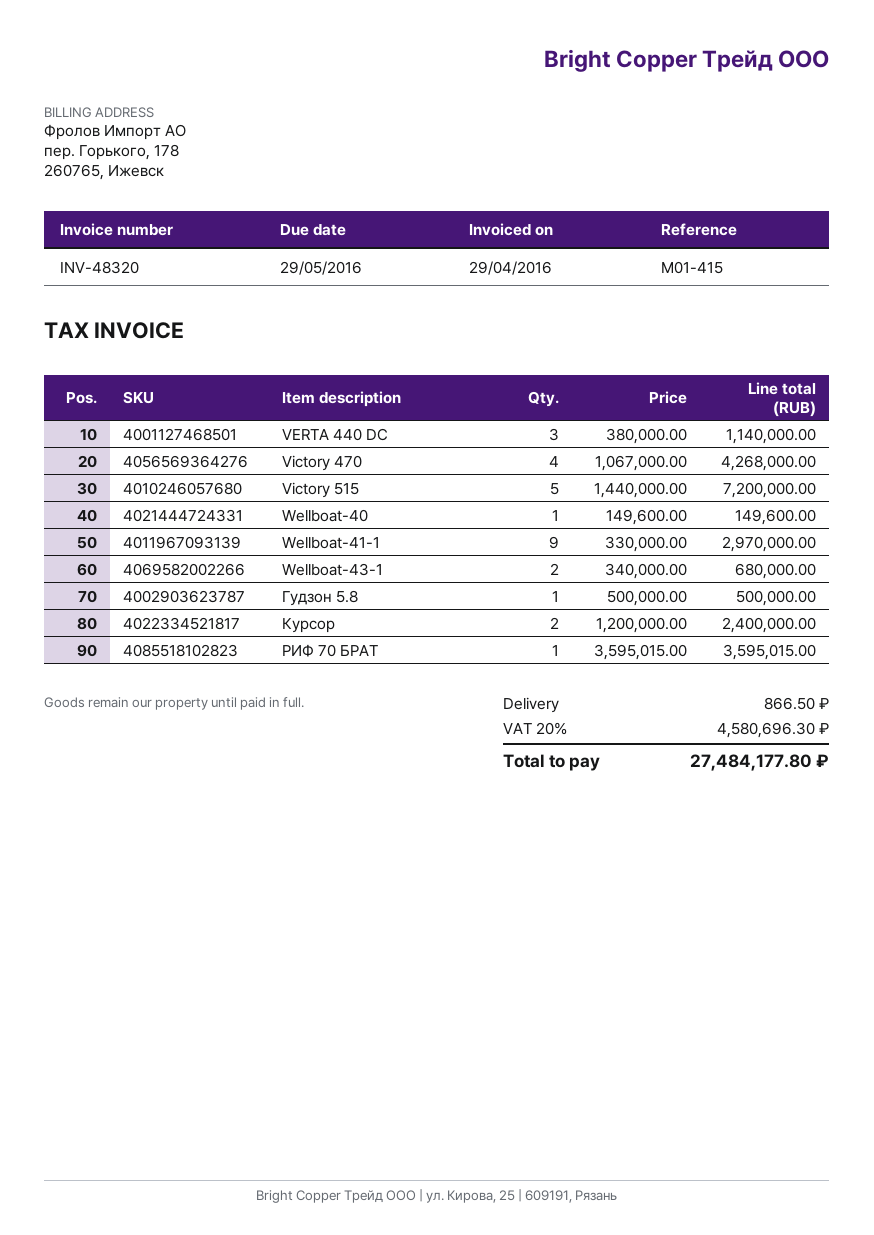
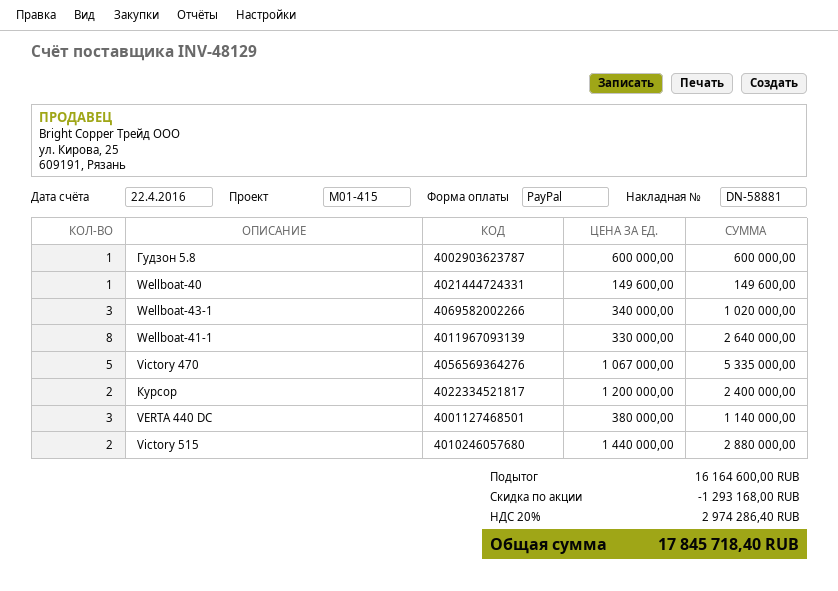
invoice number: INV-48320 -> INV-48129
invoice date: 2016-04-29 -> 2016-04-22
Victory 470: 4 x 1067000.00 = 4268000.00 -> 5 x 1067000.00 = 5335000.00
Victory 515: 5 x 1440000.00 = 7200000.00 -> 2 x 1440000.00 = 2880000.00
Wellboat-41-1: 9 x 330000.00 = 2970000.00 -> 8 x 330000.00 = 2640000.00
Wellboat-43-1: 2 x 340000.00 = 680000.00 -> 3 x 340000.00 = 1020000.00
Гудзон 5.8: 1 x 500000.00 = 500000.00 -> 1 x 600000.00 = 600000.00
РИФ 70 БРАТ: 1 x 3595015.00 = 3595015.00 -> none
discount: none -> 1293168.00
shipping: 866.50 -> none
tax: 20% = 4580696.30 -> 20% = 2974286.40
total: 27484177.80 -> 17845718.40

